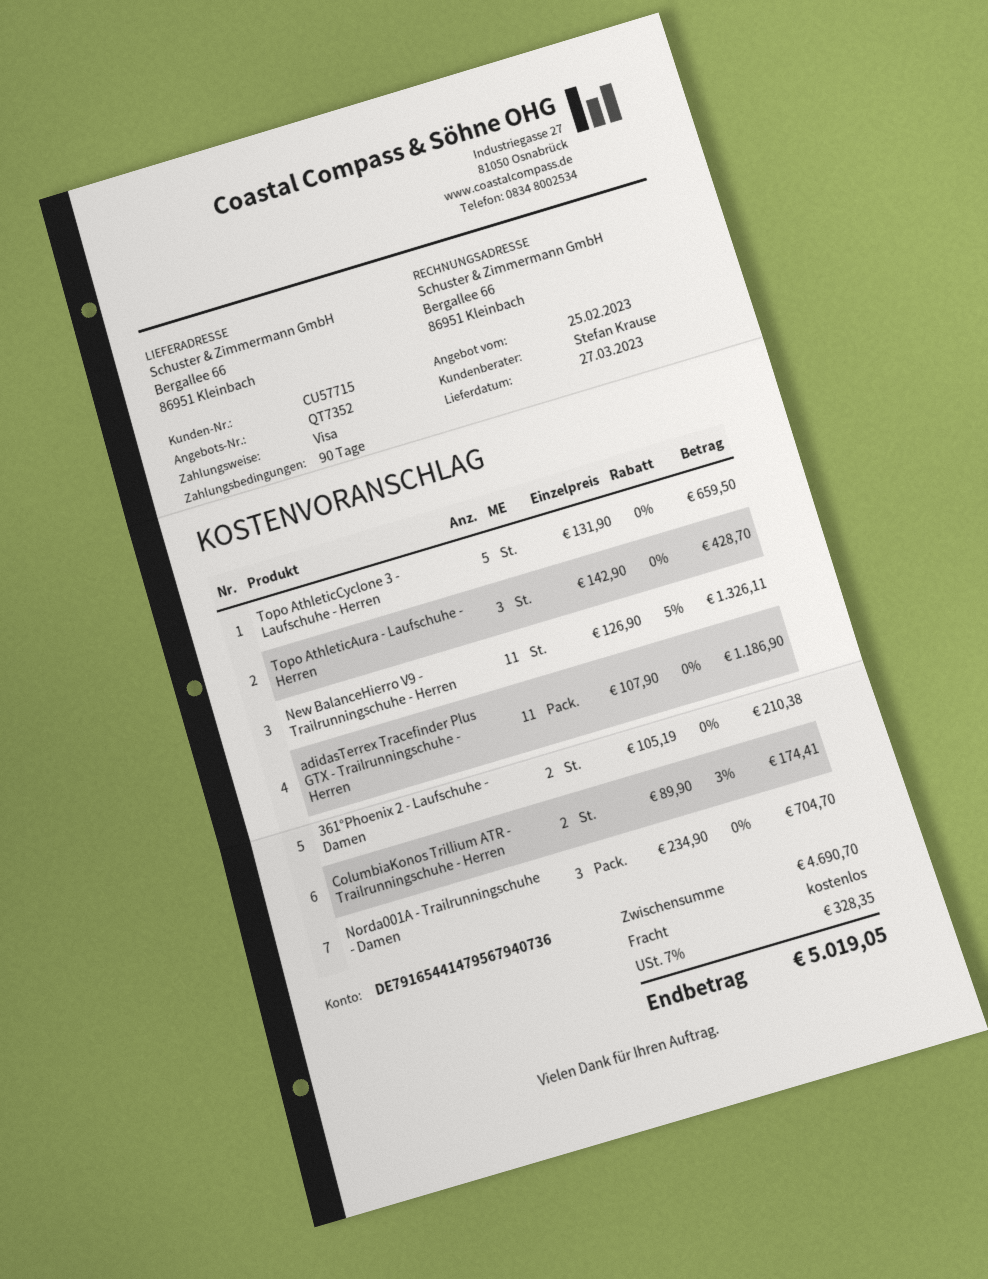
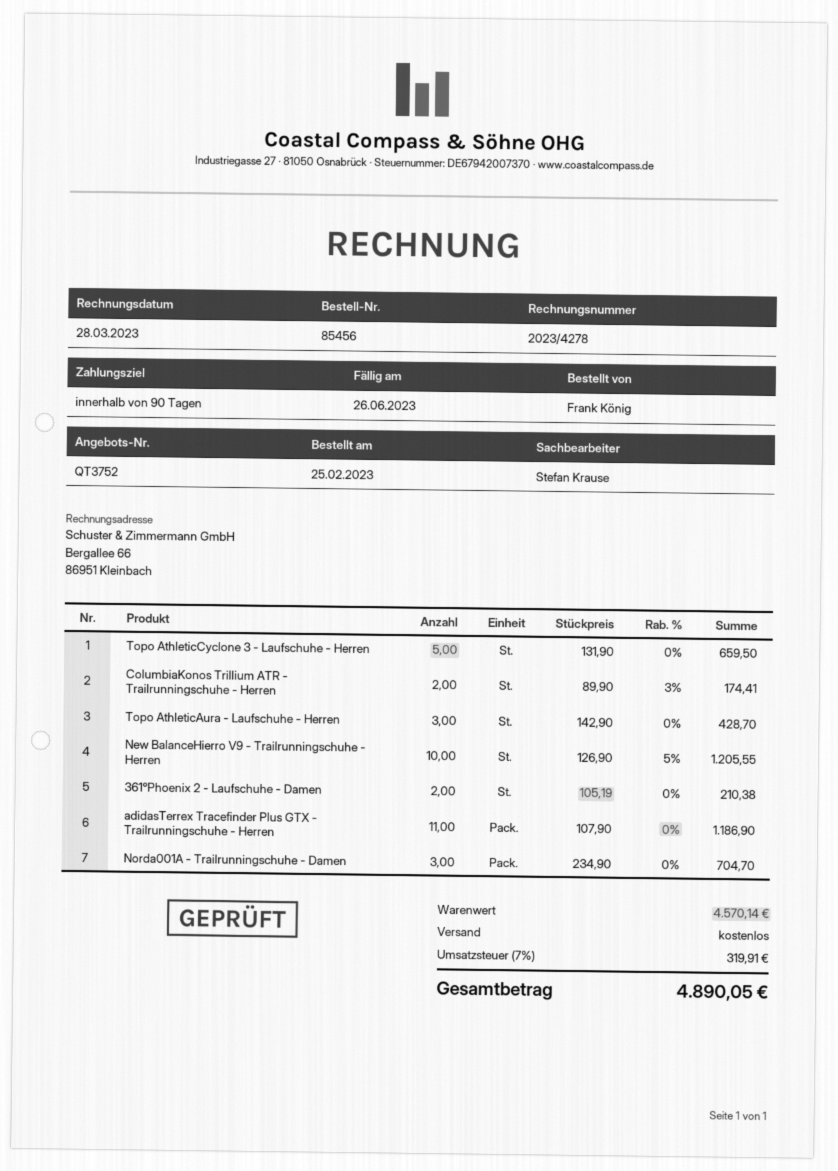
quote number: QT7352 -> QT3752
New BalanceHierro V9 - Trailrunningschuhe - Herren: 11 x 126.90 - 5% = 1326.11 -> 10 x 126.90 - 5% = 1205.55
subtotal: 4690.70 -> 4570.14
tax: 7% = 328.35 -> 7% = 319.91
total: 5019.05 -> 4890.05

